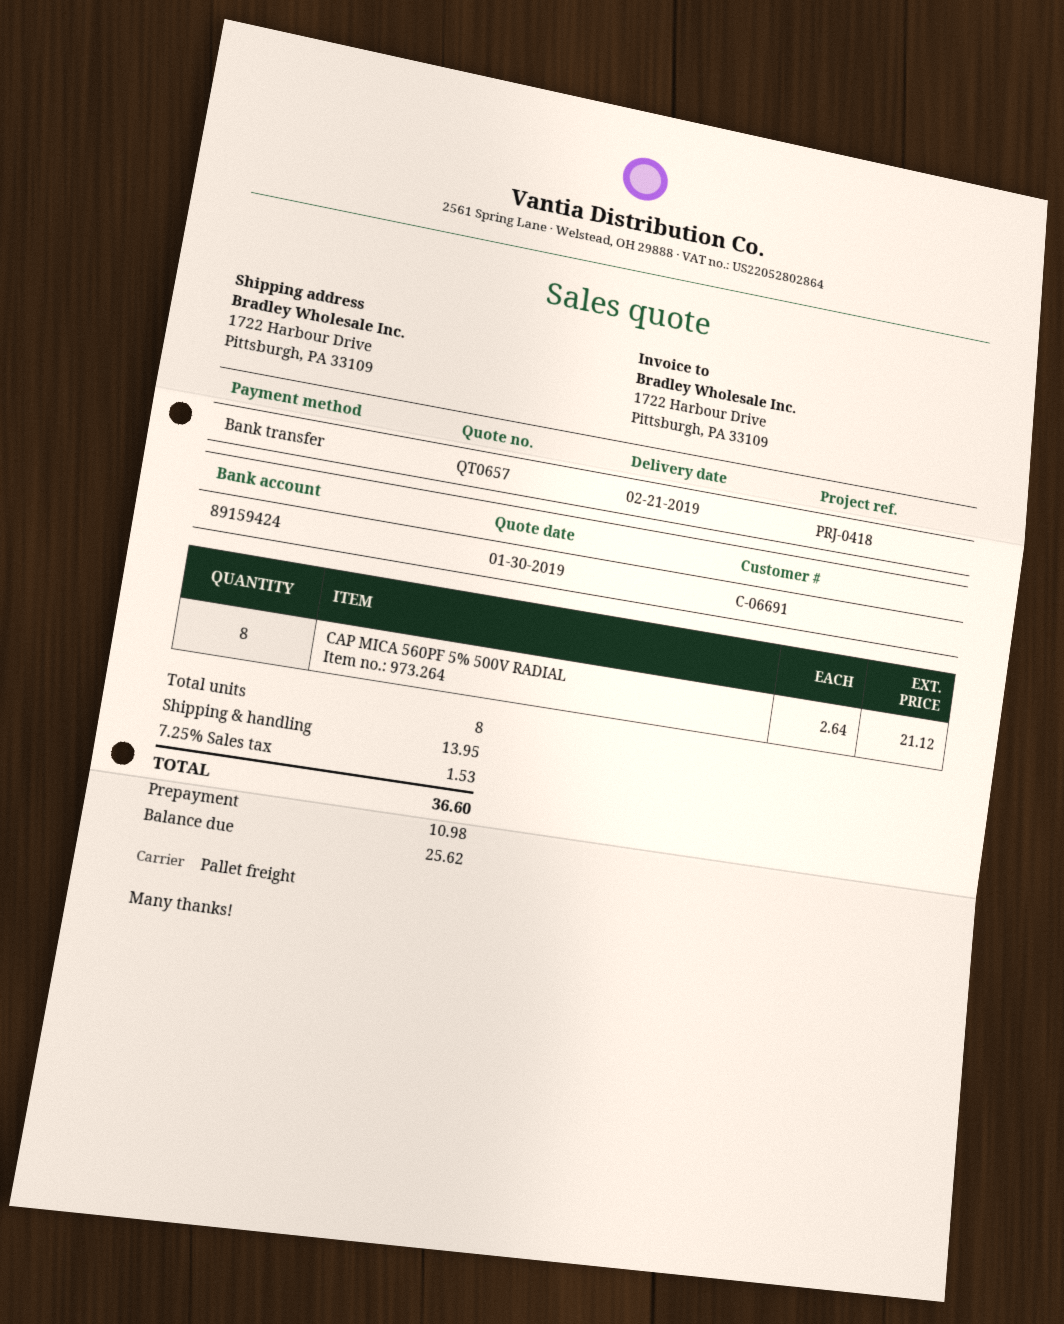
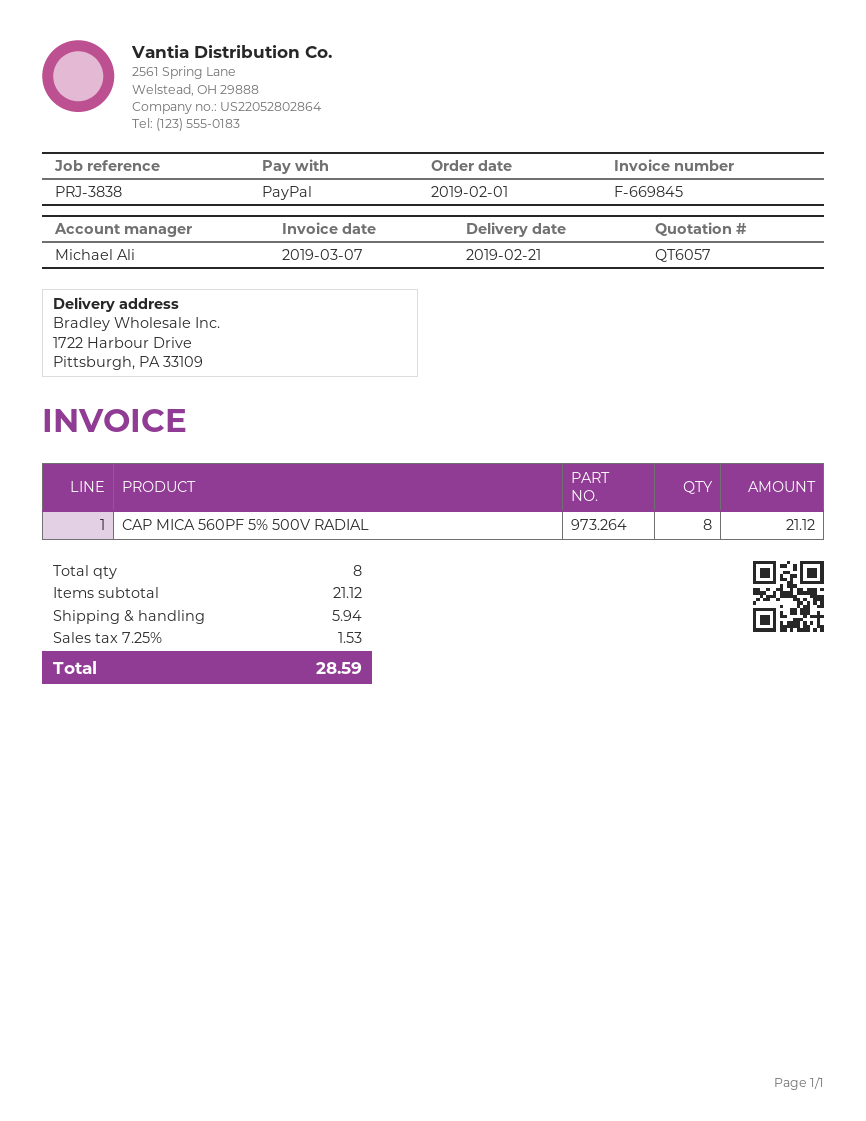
quote number: QT0657 -> QT6057
reference: PRJ-0418 -> PRJ-3838
payment method: bank transfer -> PayPal
shipping: 13.95 -> 5.94
total: 36.60 -> 28.59

